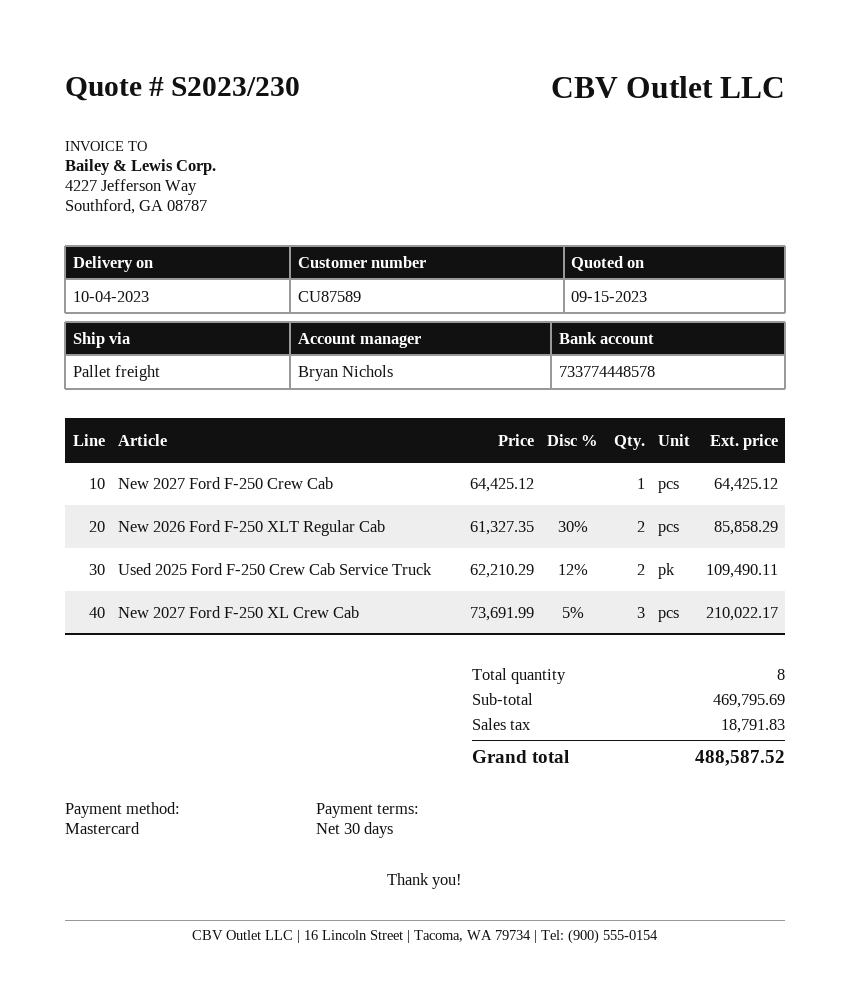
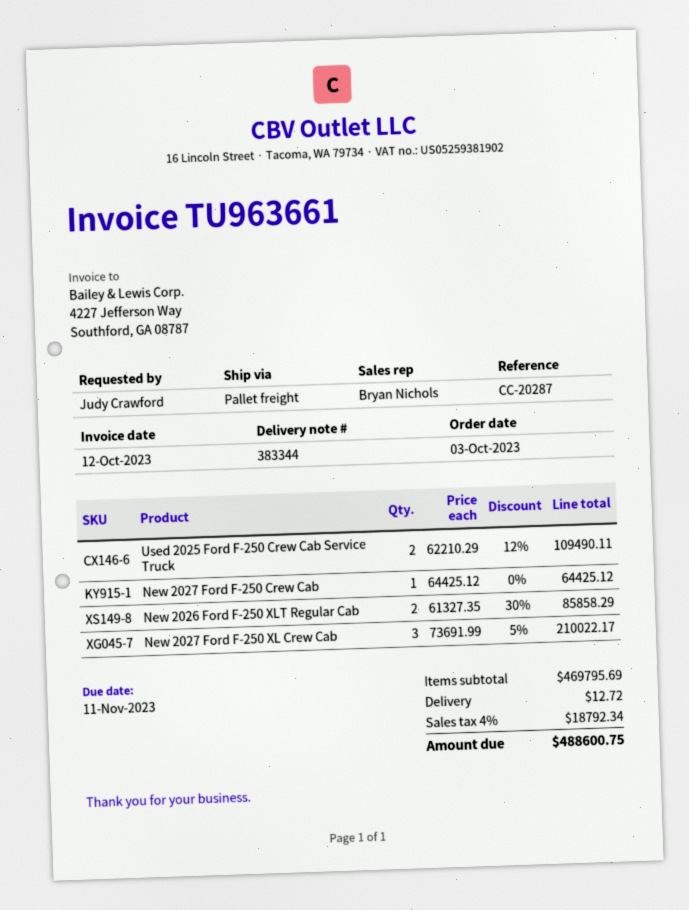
shipping: none -> 12.72
tax: 18791.83 -> 18792.34
total: 488587.52 -> 488600.75

